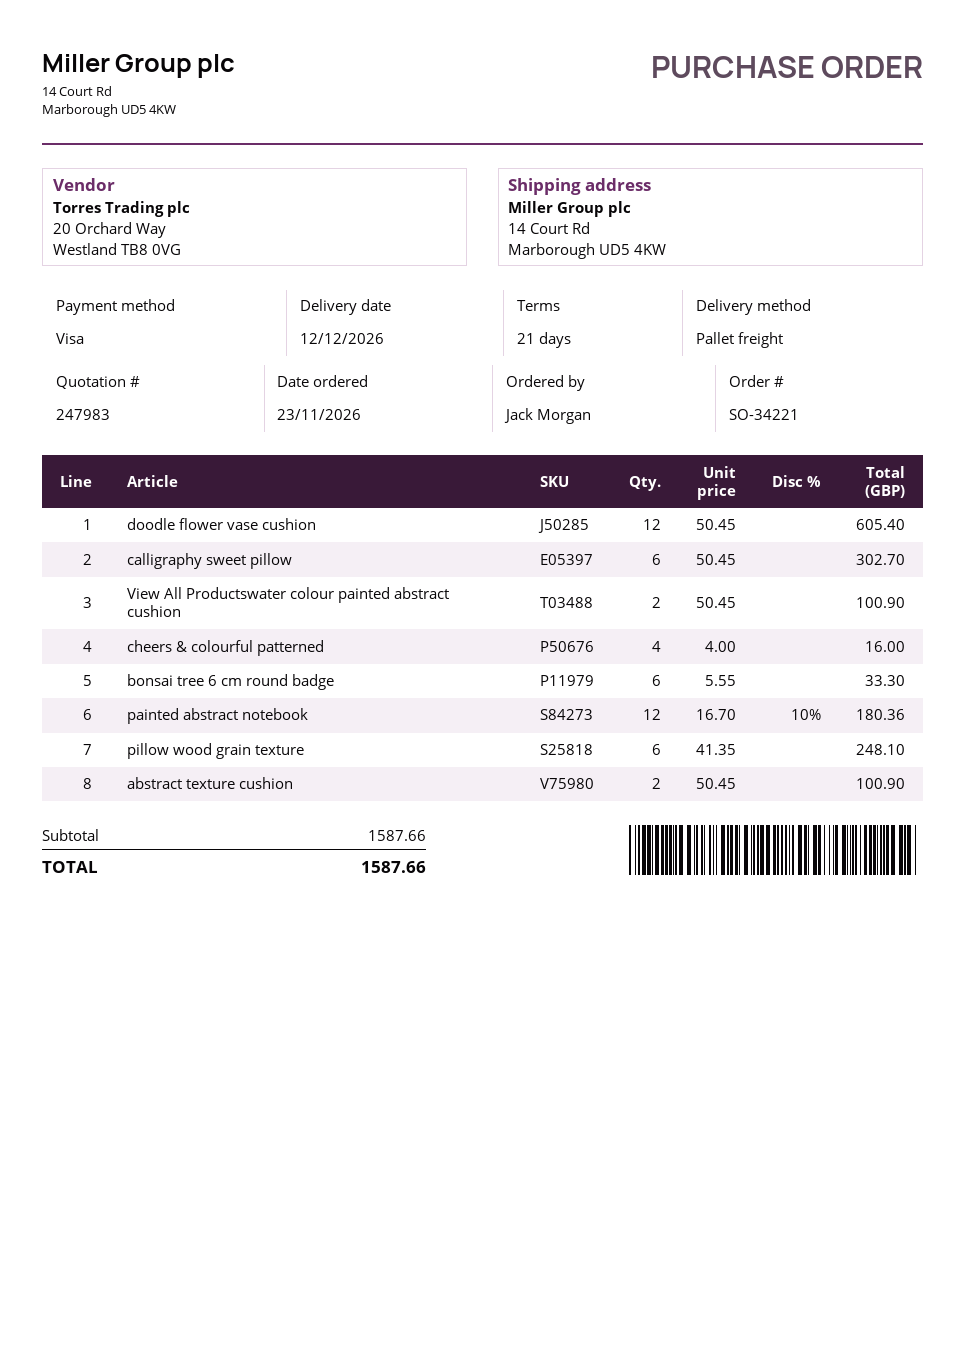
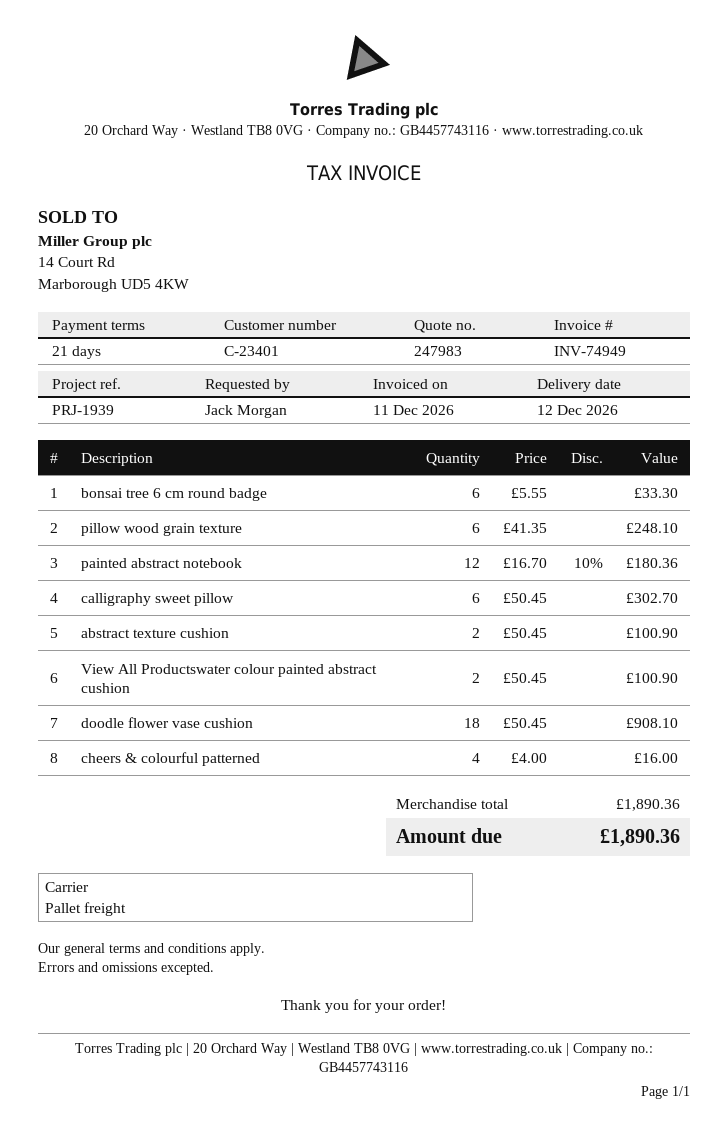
doodle flower vase cushion: 12 x 50.45 = 605.40 -> 18 x 50.45 = 908.10
subtotal: 1587.66 -> 1890.36
total: 1587.66 -> 1890.36

